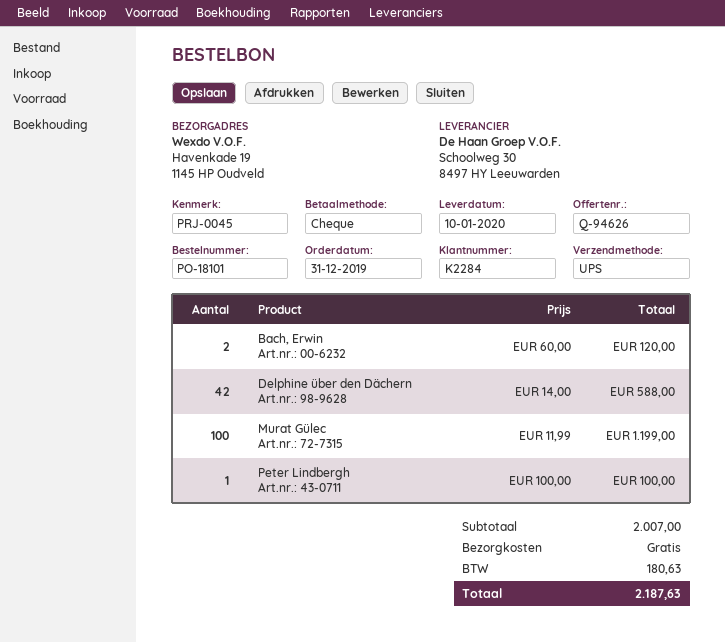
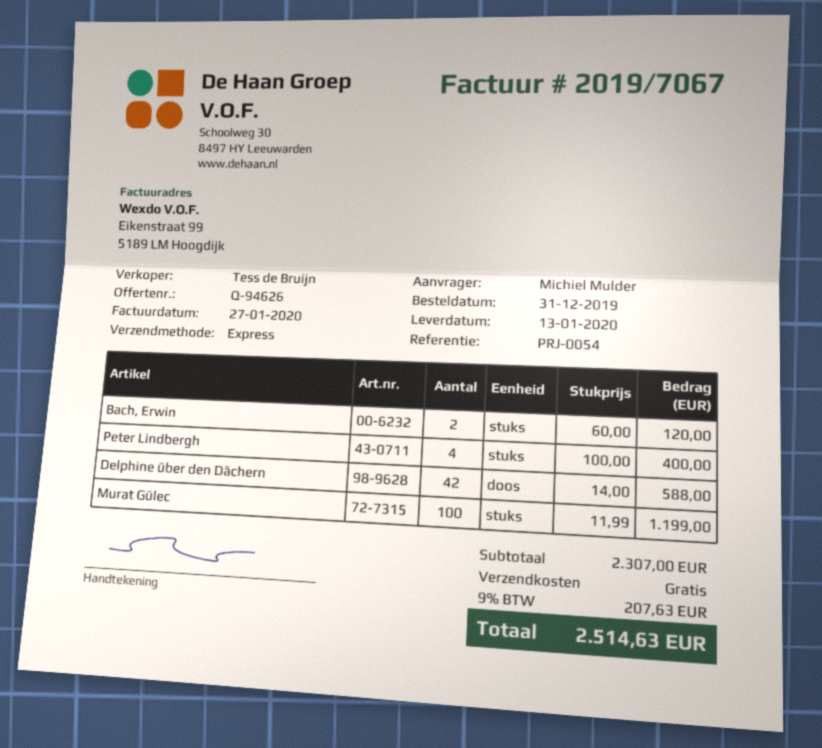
delivery date: 2020-01-10 -> 2020-01-13
reference: PRJ-0045 -> PRJ-0054
shipping method: UPS -> express
Peter Lindbergh: 1 x 100.00 = 100.00 -> 4 x 100.00 = 400.00
subtotal: 2007.00 -> 2307.00
tax: 180.63 -> 207.63
total: 2187.63 -> 2514.63

